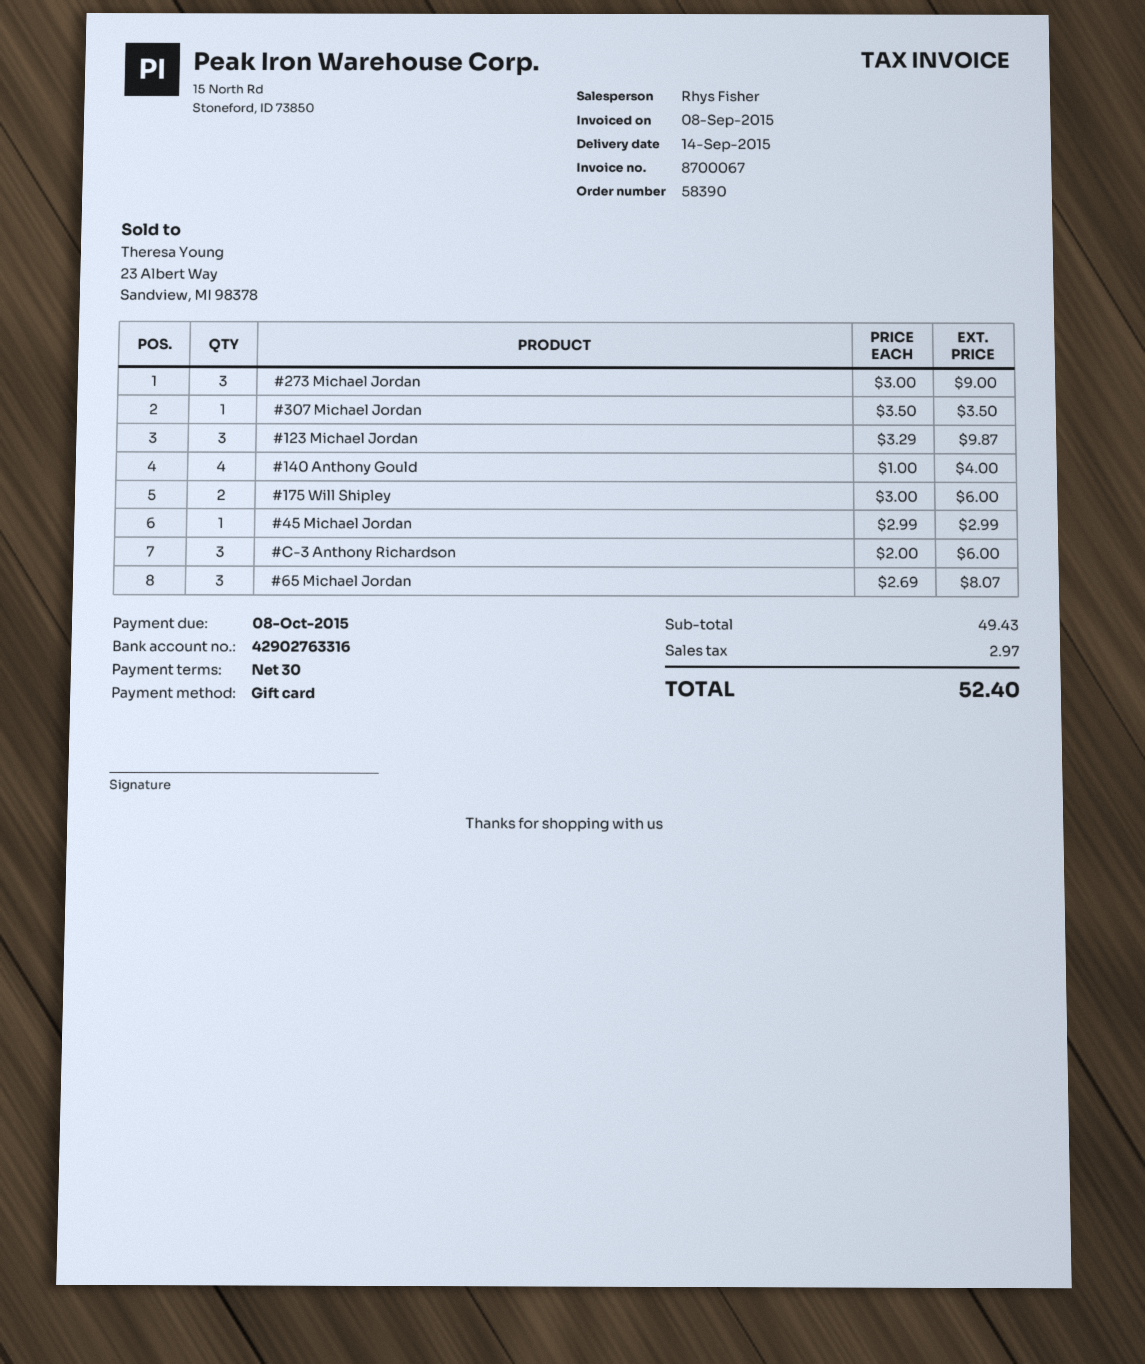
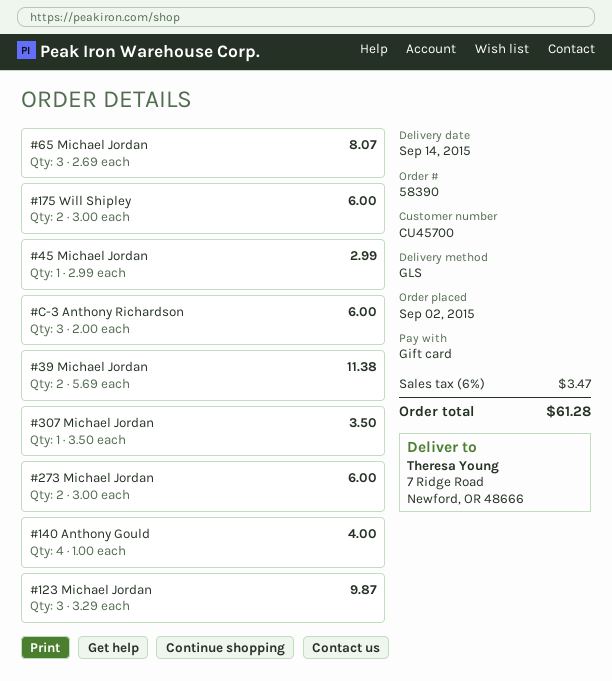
#273 Michael Jordan: 3 x 3.00 = 9.00 -> 2 x 3.00 = 6.00
#39 Michael Jordan: none -> 2 x 5.69 = 11.38
tax: 2.97 -> 3.47
total: 52.40 -> 61.28

